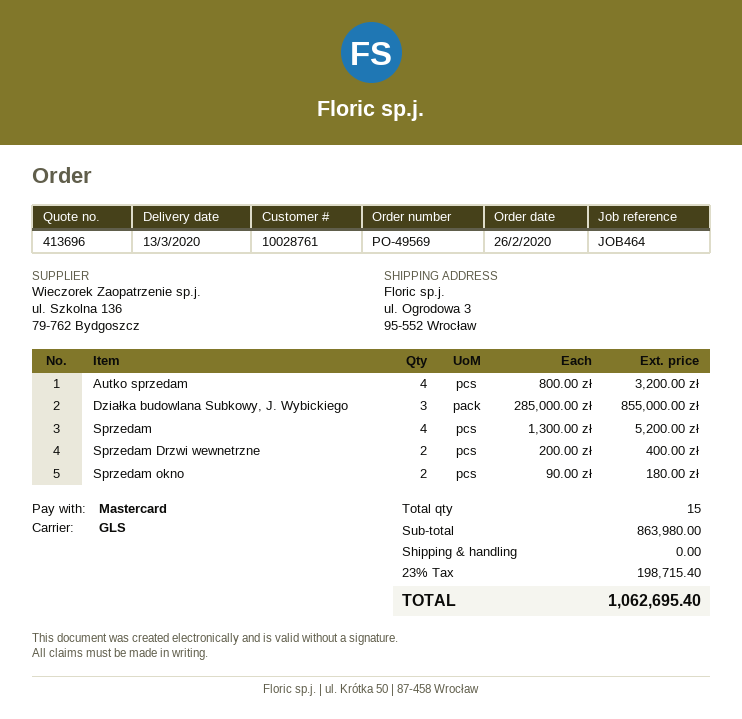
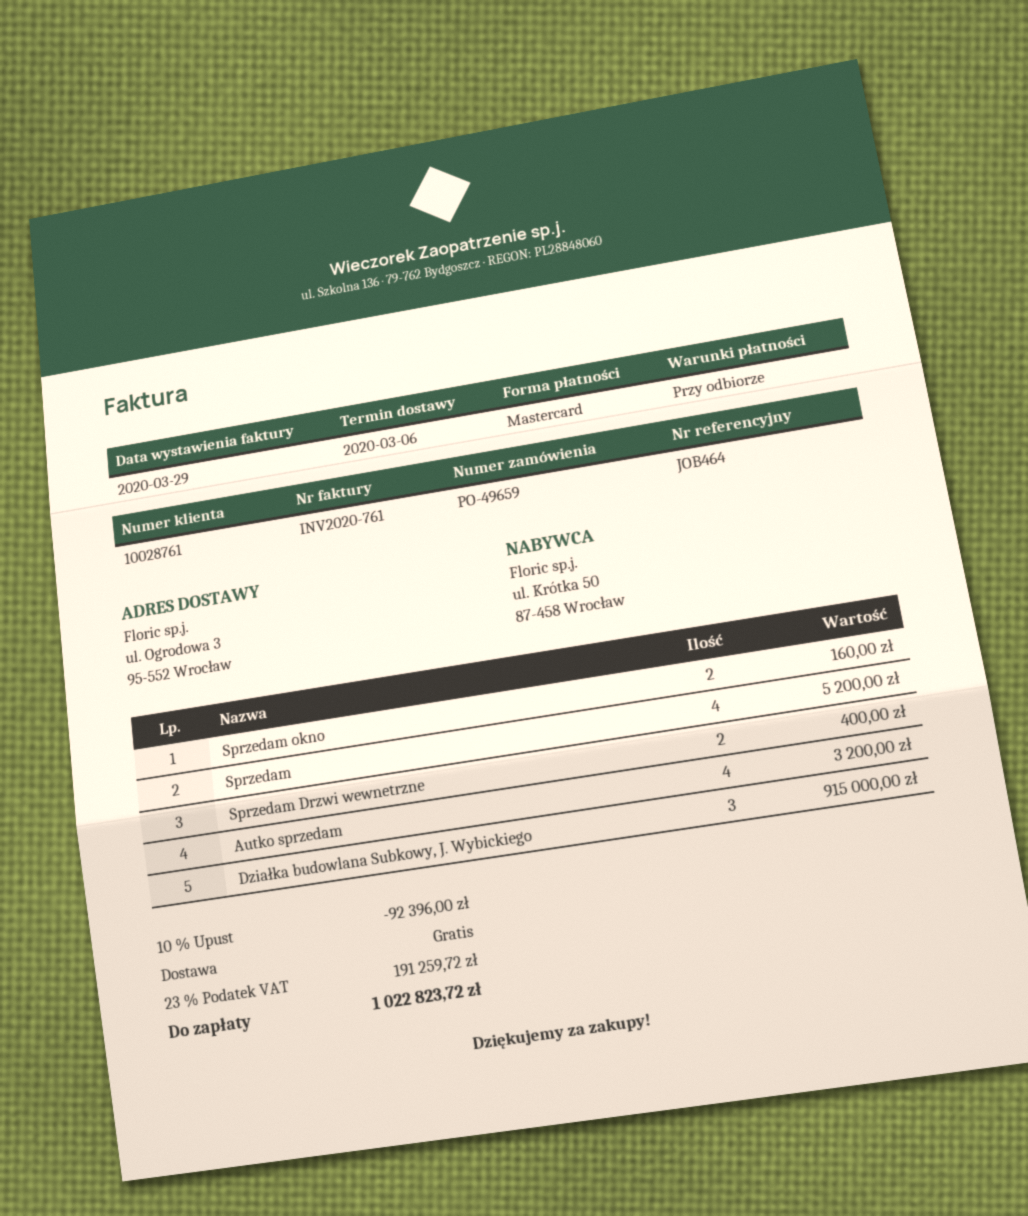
order number: PO-49569 -> PO-49659
delivery date: 2020-03-13 -> 2020-03-06
Działka budowlana Subkowy, J. Wybickiego: 3 for 855000.00 -> 3 for 915000.00
Sprzedam okno: 2 for 180.00 -> 2 for 160.00
discount: none -> 10% = 92396.00
tax: 23% = 198715.40 -> 23% = 191259.72
total: 1062695.40 -> 1022823.72

